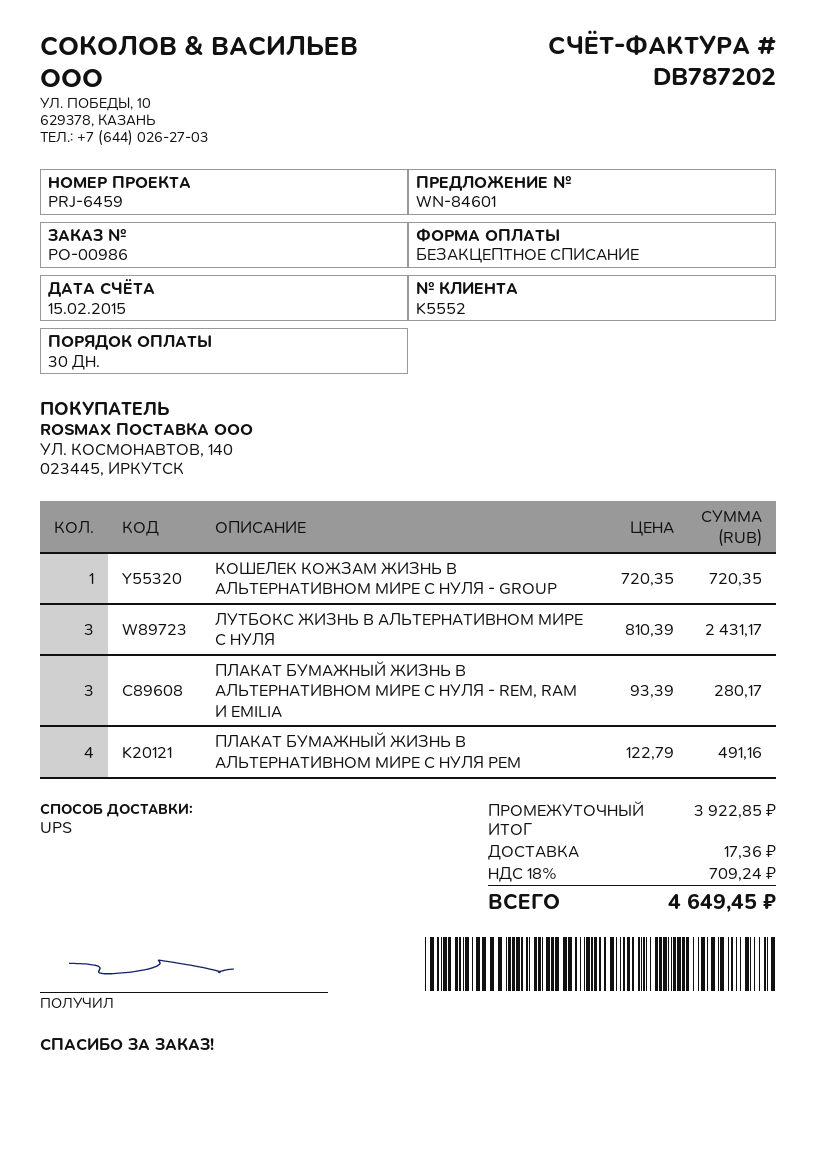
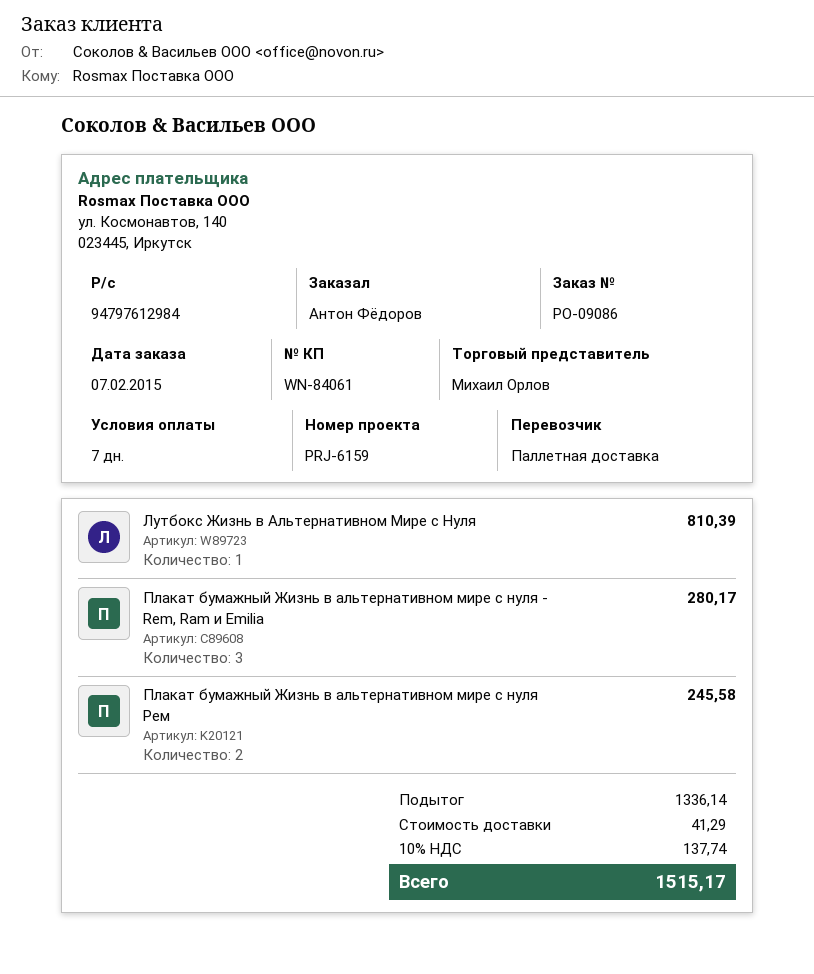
quote number: WN-84601 -> WN-84061
order number: PO-00986 -> PO-09086
payment terms: 30 days -> 7 days
reference: PRJ-6459 -> PRJ-6159
shipping method: UPS -> pallet freight
КОШЕЛЕК КОЖЗАМ ЖИЗНЬ В АЛЬТЕРНАТИВНОМ МИРЕ С НУЛЯ - GROUP: 1 for 720.35 -> none
ЛУТБОКС ЖИЗНЬ В АЛЬТЕРНАТИВНОМ МИРЕ С НУЛЯ: 3 for 2431.17 -> 1 for 810.39
ПЛАКАТ БУМАЖНЫЙ ЖИЗНЬ В АЛЬТЕРНАТИВНОМ МИРЕ С НУЛЯ РЕМ: 4 for 491.16 -> 2 for 245.58
subtotal: 3922.85 -> 1336.14
shipping: 17.36 -> 41.29
tax: 18% = 709.24 -> 10% = 137.74
total: 4649.45 -> 1515.17

